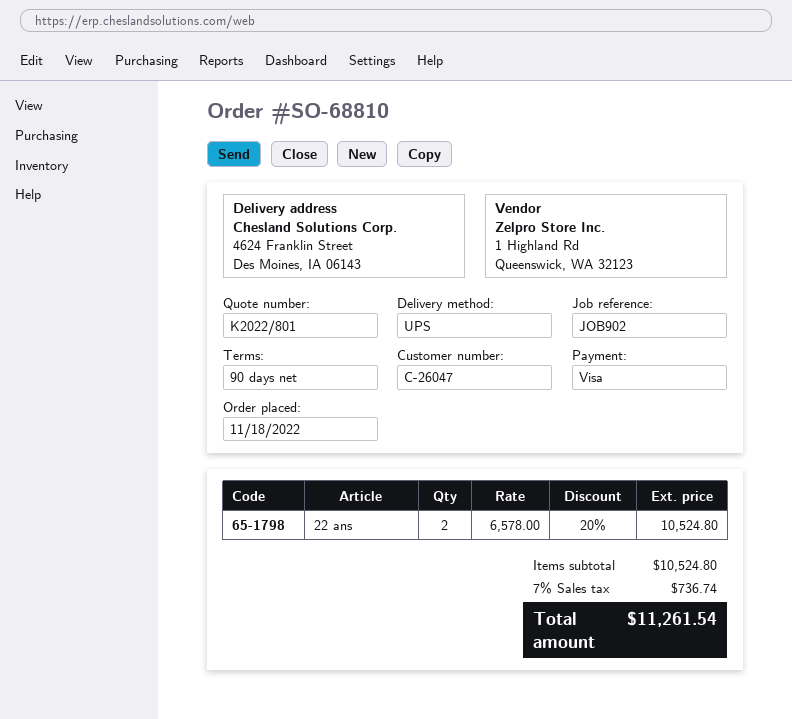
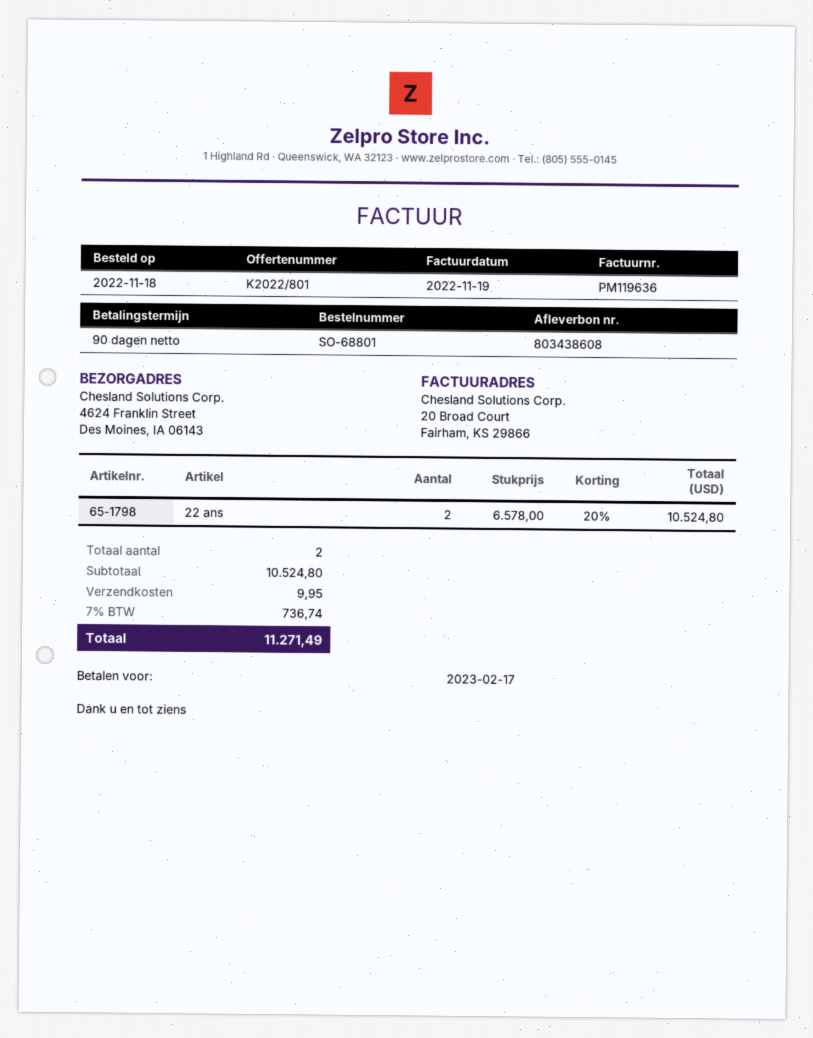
order number: SO-68810 -> SO-68801
shipping: none -> 9.95
total: 11261.54 -> 11271.49

